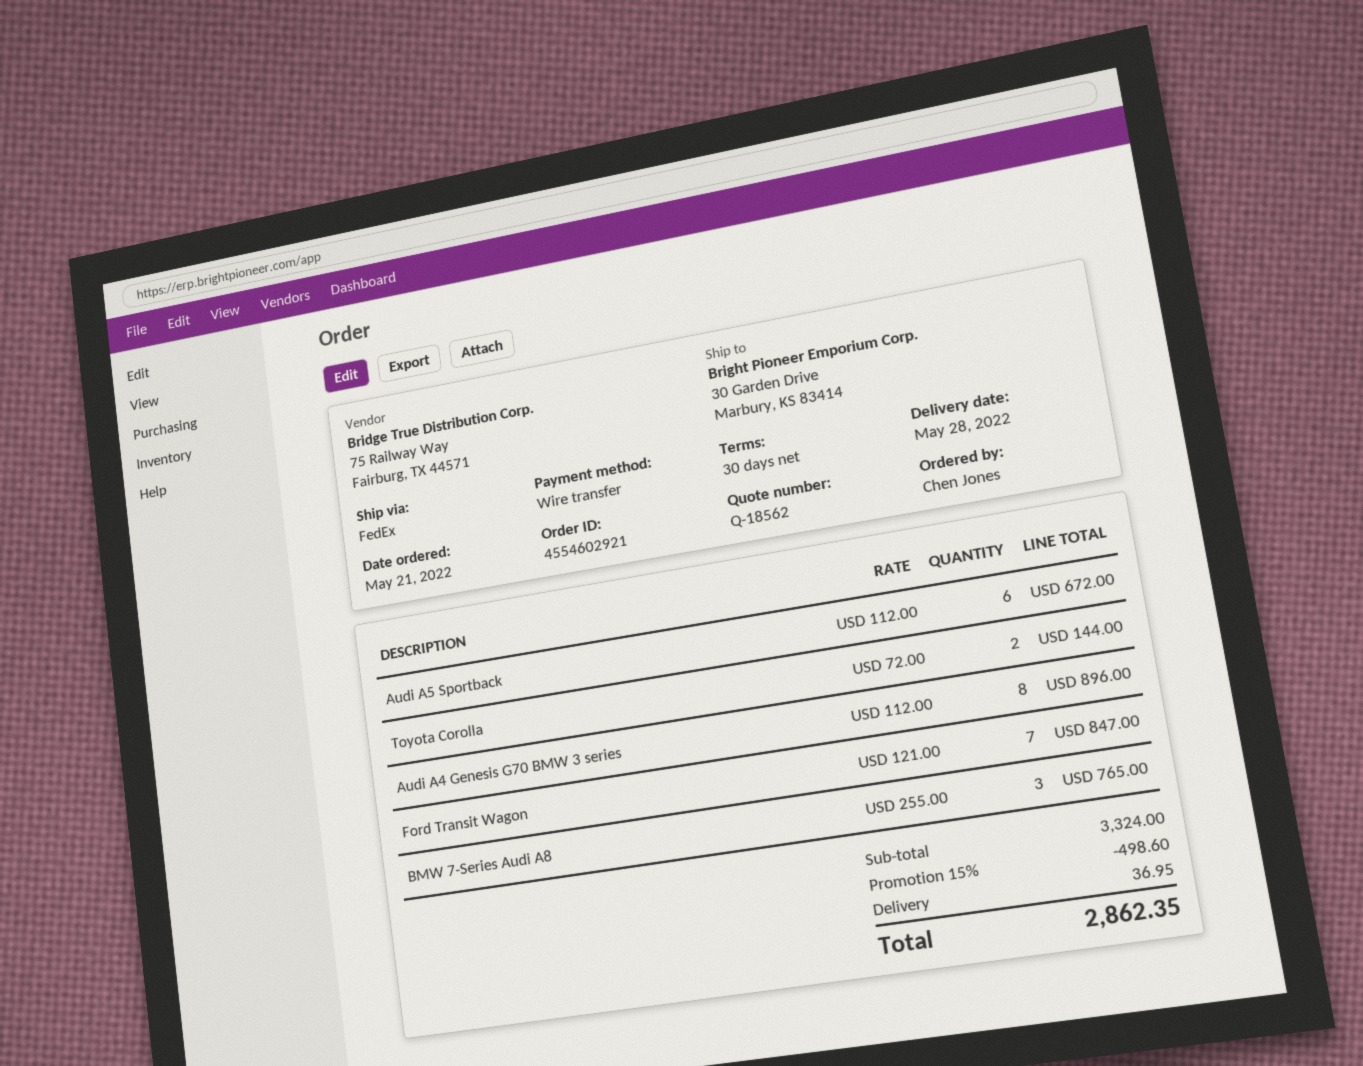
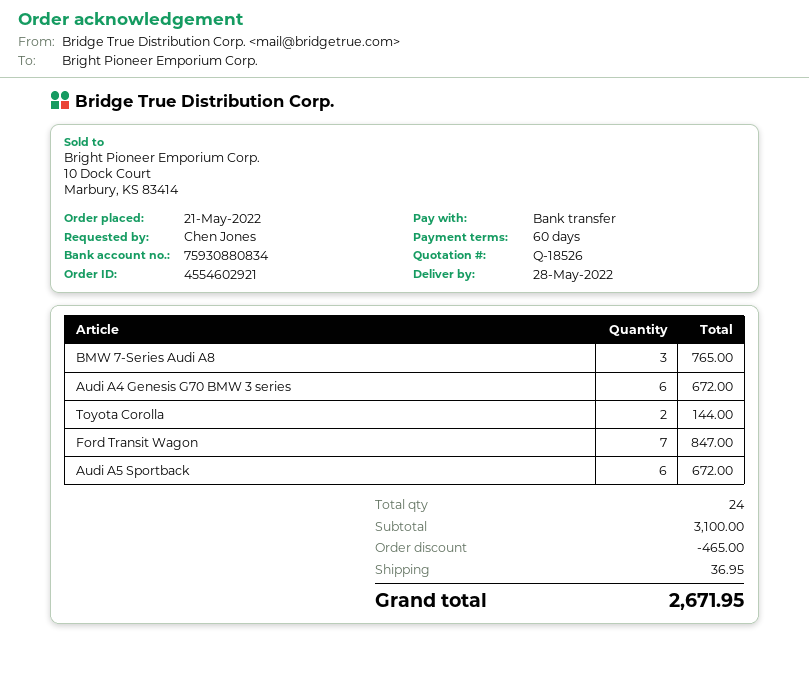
quote number: Q-18562 -> Q-18526
payment terms: 30 days -> 60 days
Audi A4 Genesis G70 BMW 3 series: 8 for 896.00 -> 6 for 672.00
subtotal: 3324.00 -> 3100.00
discount: 498.60 -> 465.00
total: 2862.35 -> 2671.95

